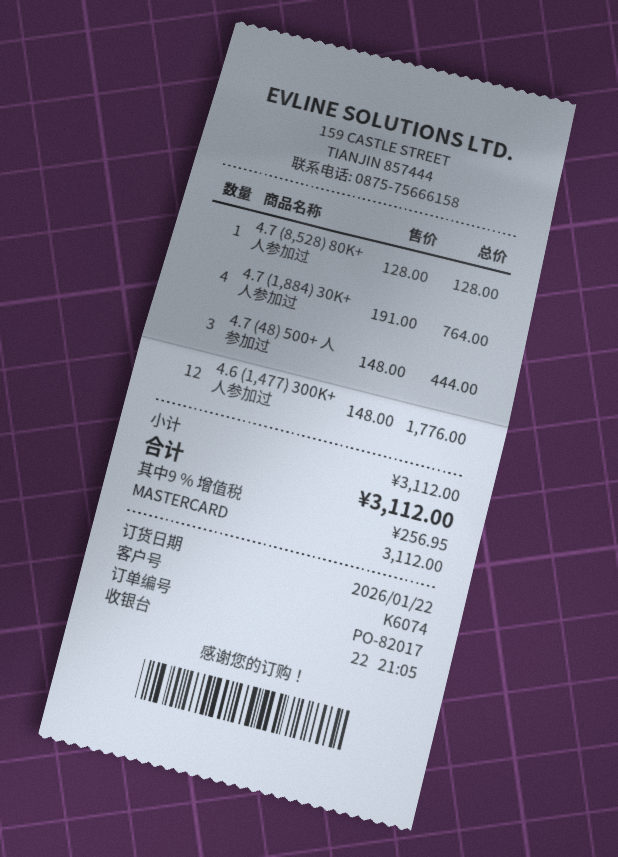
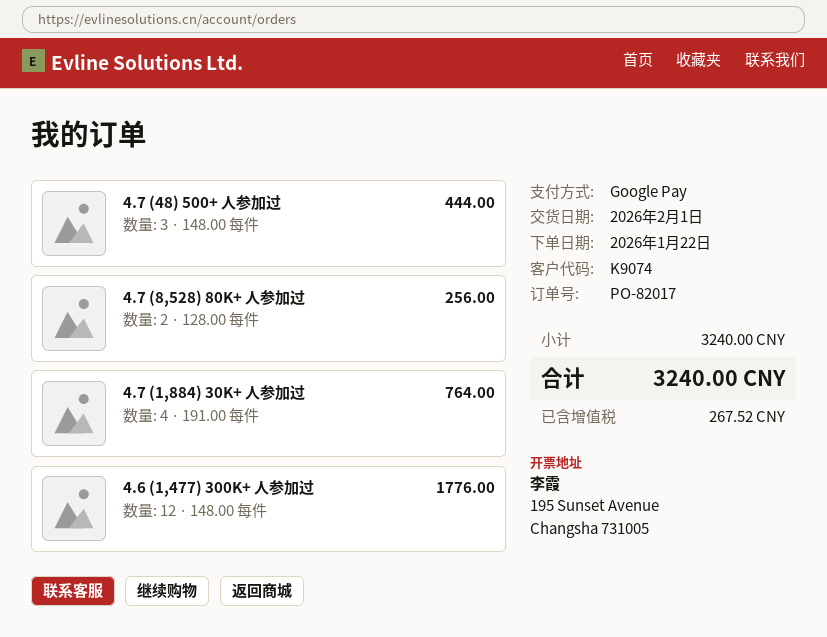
customer number: K6074 -> K9074
payment method: Mastercard -> Google Pay
4.7 (8,528) 80K+ 人参加过: 1 x 128.00 = 128.00 -> 2 x 128.00 = 256.00
subtotal: 3112.00 -> 3240.00
tax: 256.95 -> 267.52
total: 3112.00 -> 3240.00

